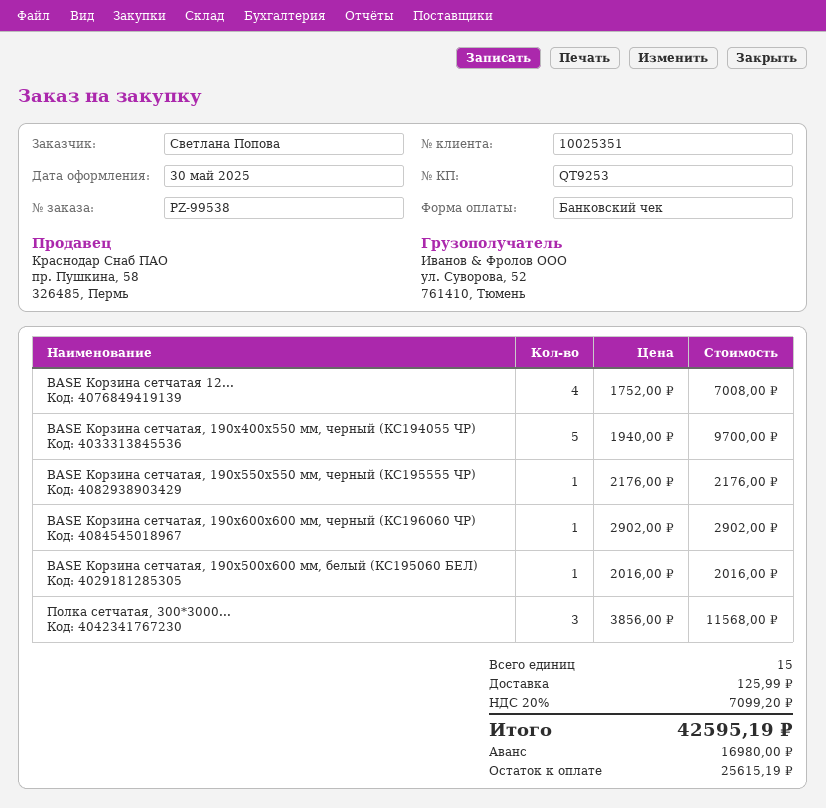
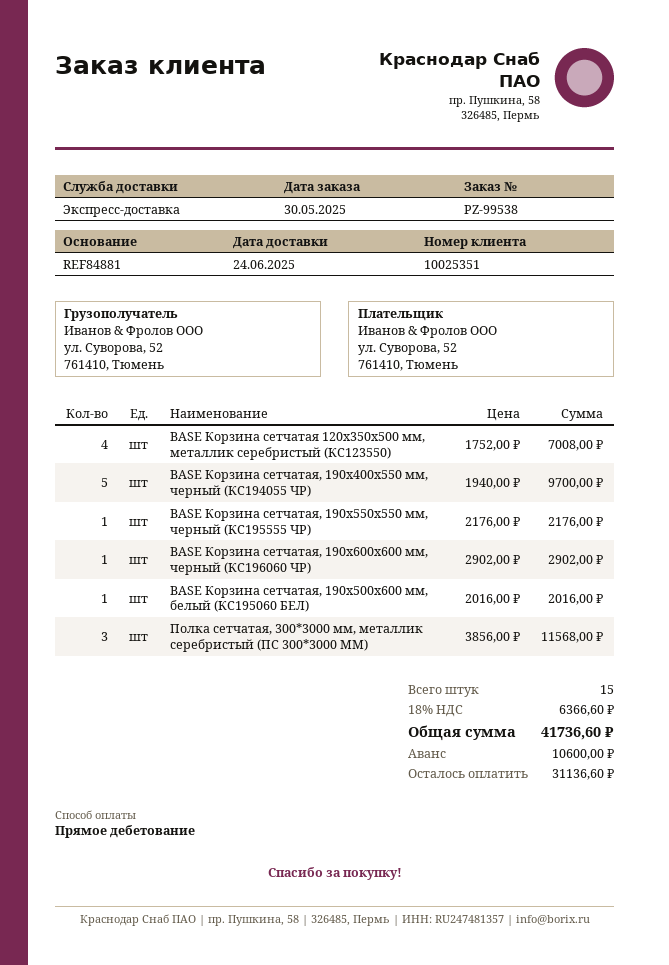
payment method: cheque -> direct debit
shipping: 125.99 -> none
tax: 20% = 7099.20 -> 18% = 6366.60
total: 42595.19 -> 41736.60
deposit: 16980.00 -> 10600.00
balance: 25615.19 -> 31136.60

